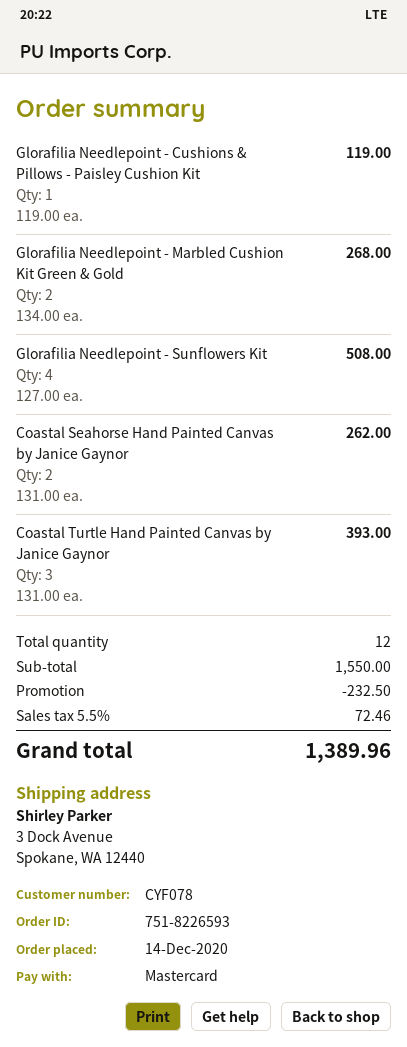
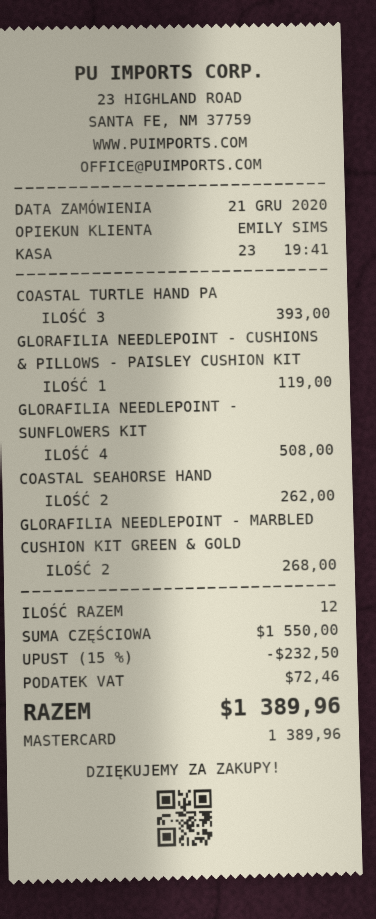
order date: 2020-12-14 -> 2020-12-21

